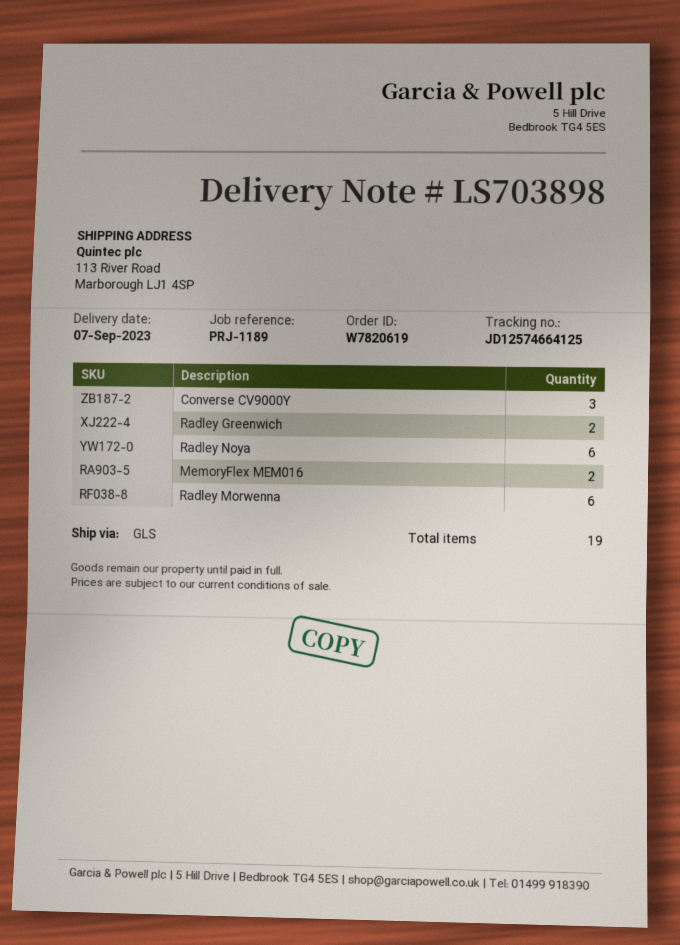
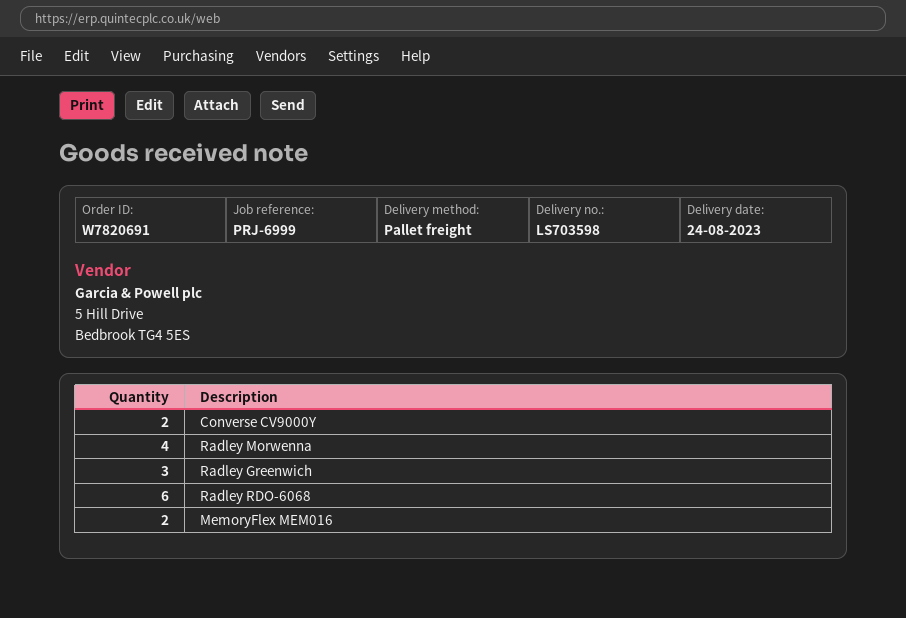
order number: W7820619 -> W7820691
delivery note number: LS703898 -> LS703598
delivery date: 2023-09-07 -> 2023-08-24
reference: PRJ-1189 -> PRJ-6999
shipping method: GLS -> pallet freight
Converse CV9000Y: 3 -> 2
Radley Greenwich: 2 -> 3
Radley Noya: 6 -> none
Radley Morwenna: 6 -> 4
Radley RDO-6068: none -> 6

